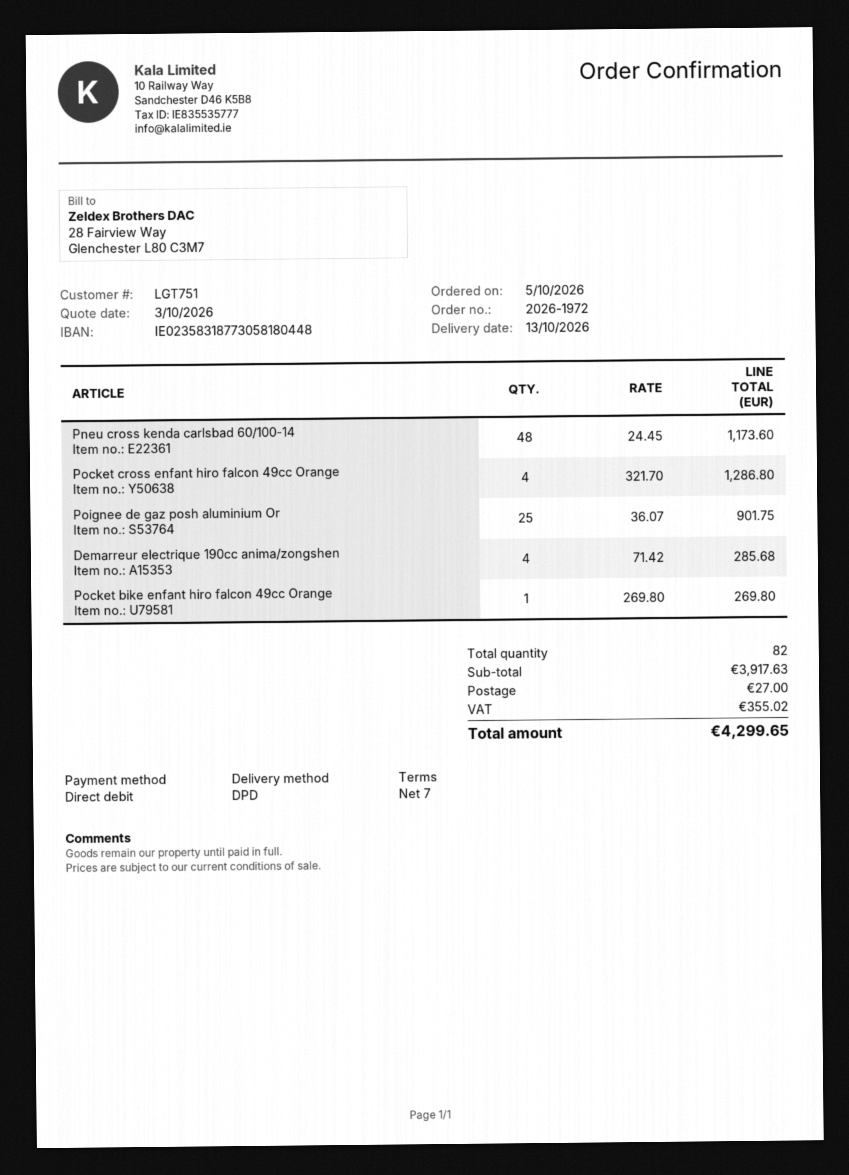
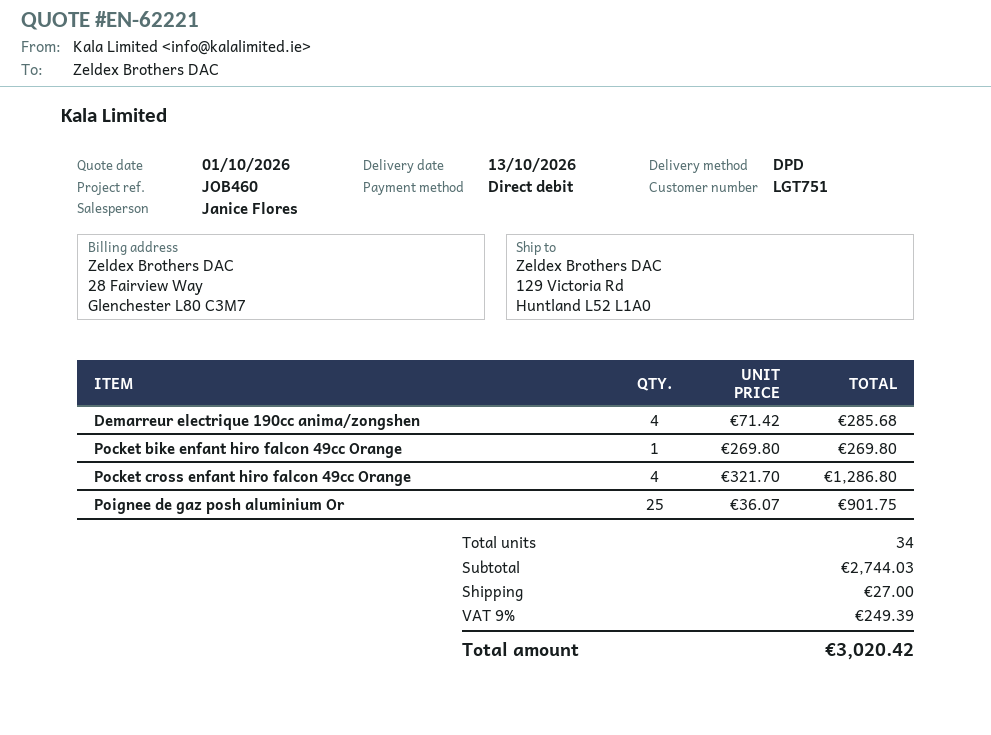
quote date: 2026-10-03 -> 2026-10-01
Pneu cross kenda carlsbad 60/100-14: 48 x 24.45 = 1173.60 -> none
total quantity: 82 -> 34
subtotal: 3917.63 -> 2744.03
tax: 355.02 -> 249.39
total: 4299.65 -> 3020.42

